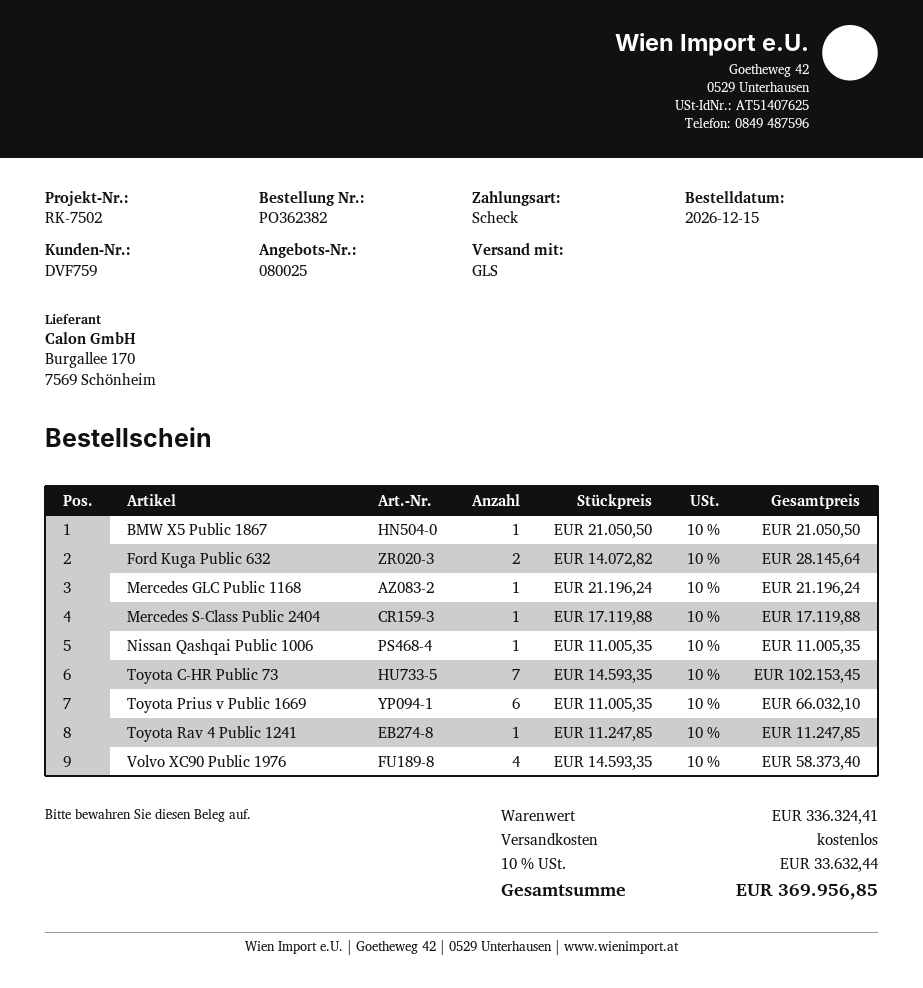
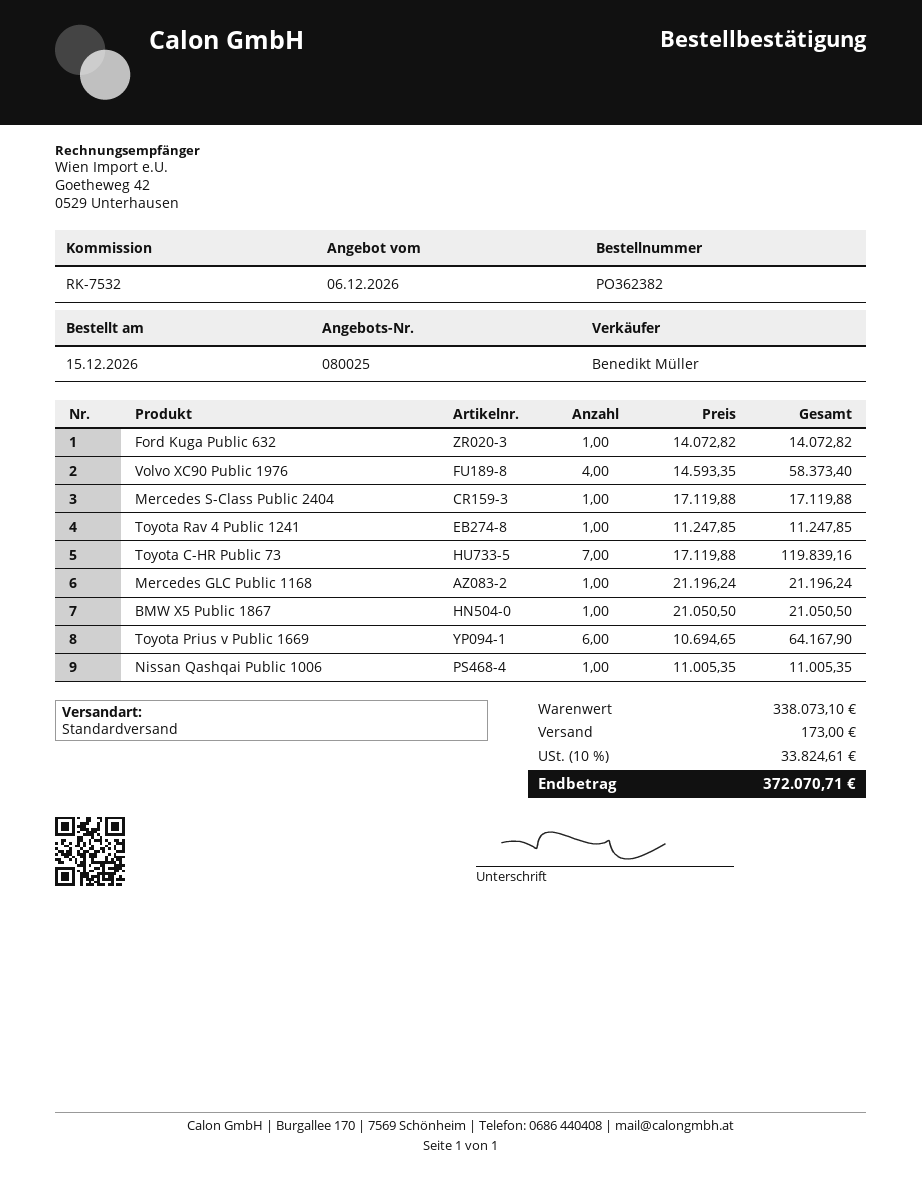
reference: RK-7502 -> RK-7532
shipping method: GLS -> standard
Ford Kuga Public 632: 2 x 14072.82 = 28145.64 -> 1 x 14072.82 = 14072.82
Toyota C-HR Public 73: 7 x 14593.35 = 102153.45 -> 7 x 17119.88 = 119839.16
Toyota Prius v Public 1669: 6 x 11005.35 = 66032.10 -> 6 x 10694.65 = 64167.90
subtotal: 336324.41 -> 338073.10
shipping: 0.00 -> 173.00
tax: 10% = 33632.44 -> 10% = 33824.61
total: 369956.85 -> 372070.71

